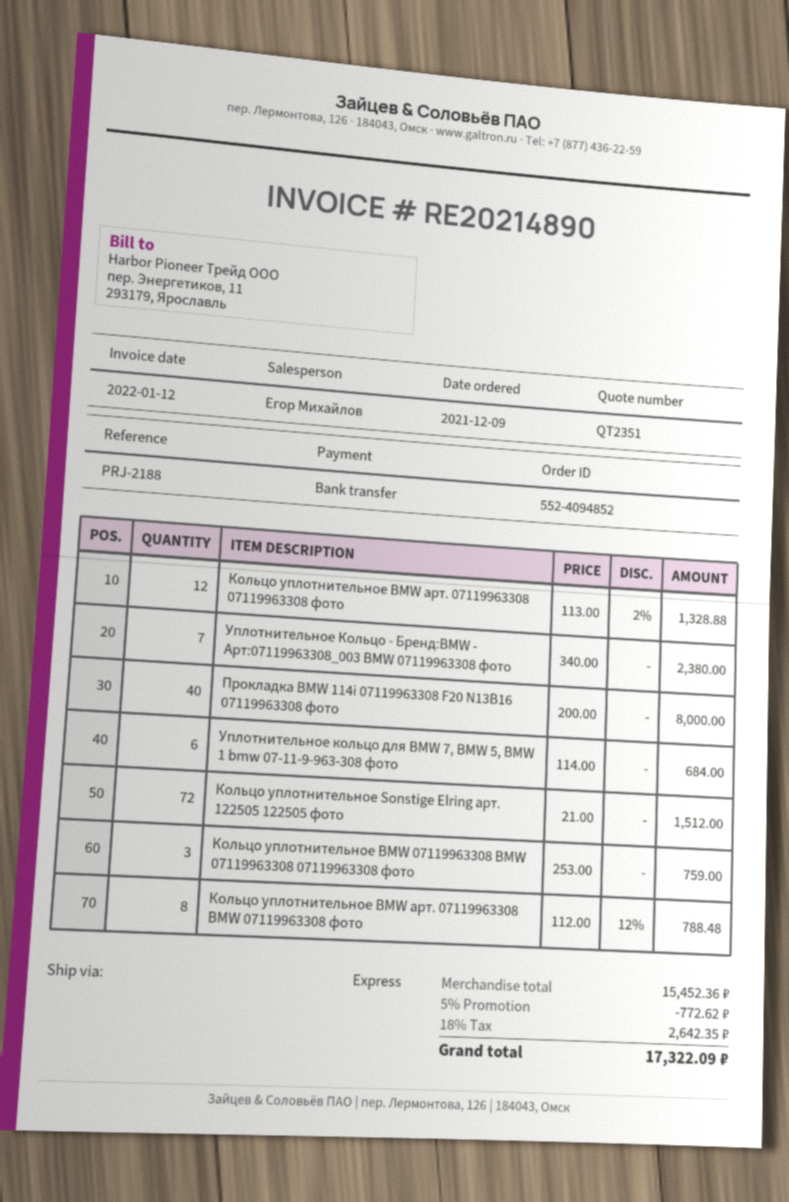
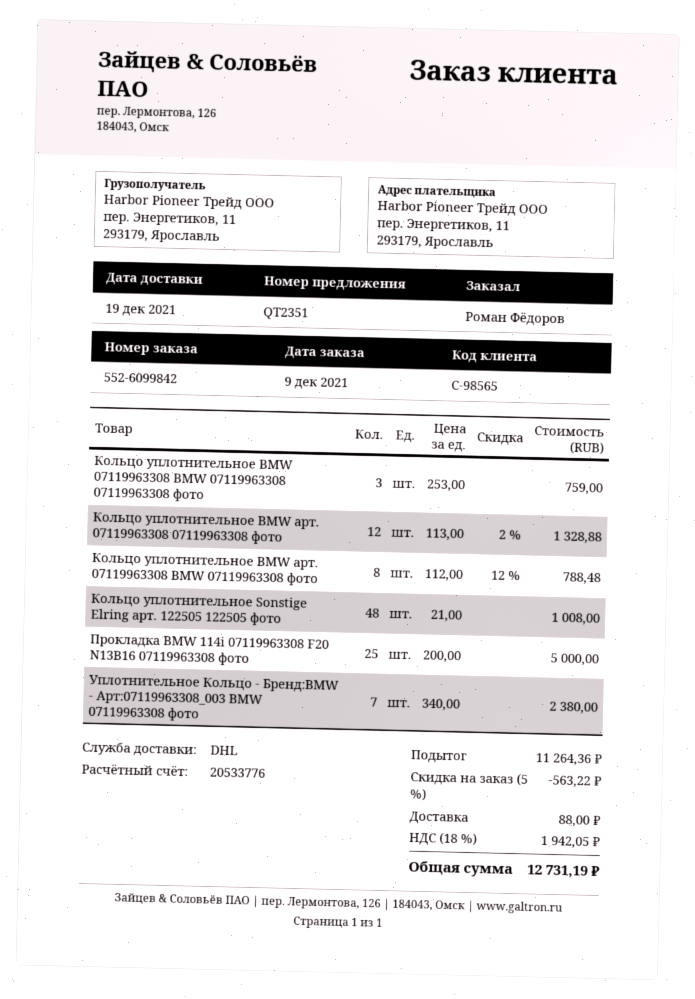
order number: 552-4094852 -> 552-6099842
shipping method: express -> DHL
Прокладка BMW 114i 07119963308 F20 N13B16 07119963308 фото: 40 x 200.00 = 8000.00 -> 25 x 200.00 = 5000.00
Уплотнительное кольцо для BMW 7, BMW 5, BMW 1 bmw 07-11-9-963-308 фото: 6 x 114.00 = 684.00 -> none
Кольцо уплотнительное Sonstige Elring арт. 122505 122505 фото: 72 x 21.00 = 1512.00 -> 48 x 21.00 = 1008.00
subtotal: 15452.36 -> 11264.36
discount: 5% = 772.62 -> 5% = 563.22
shipping: none -> 88.00
tax: 18% = 2642.35 -> 18% = 1942.05
total: 17322.09 -> 12731.19

